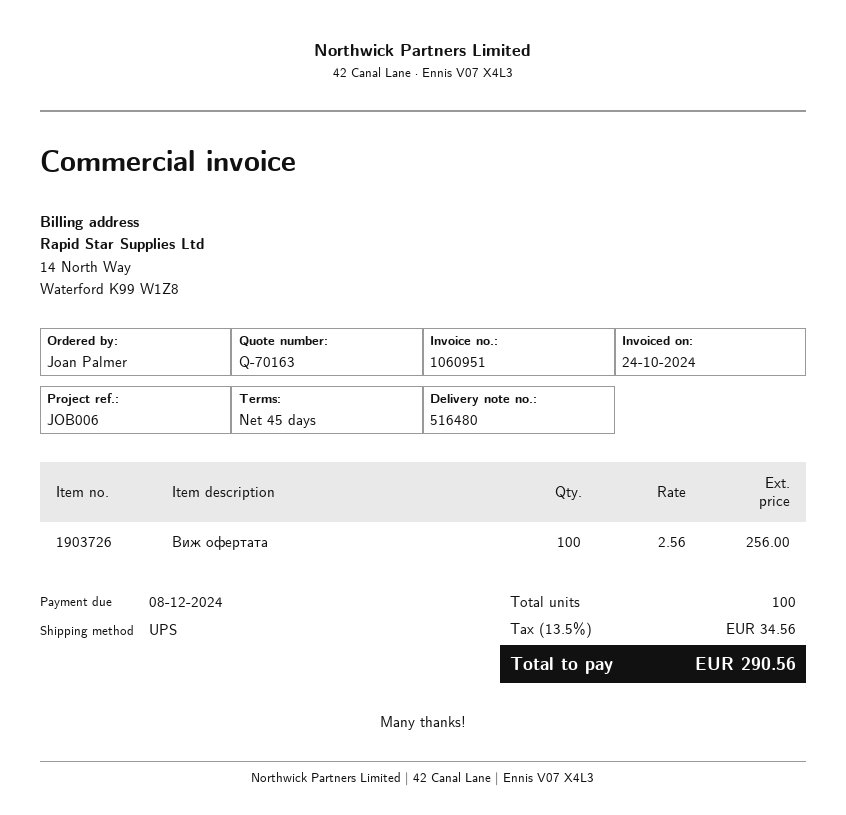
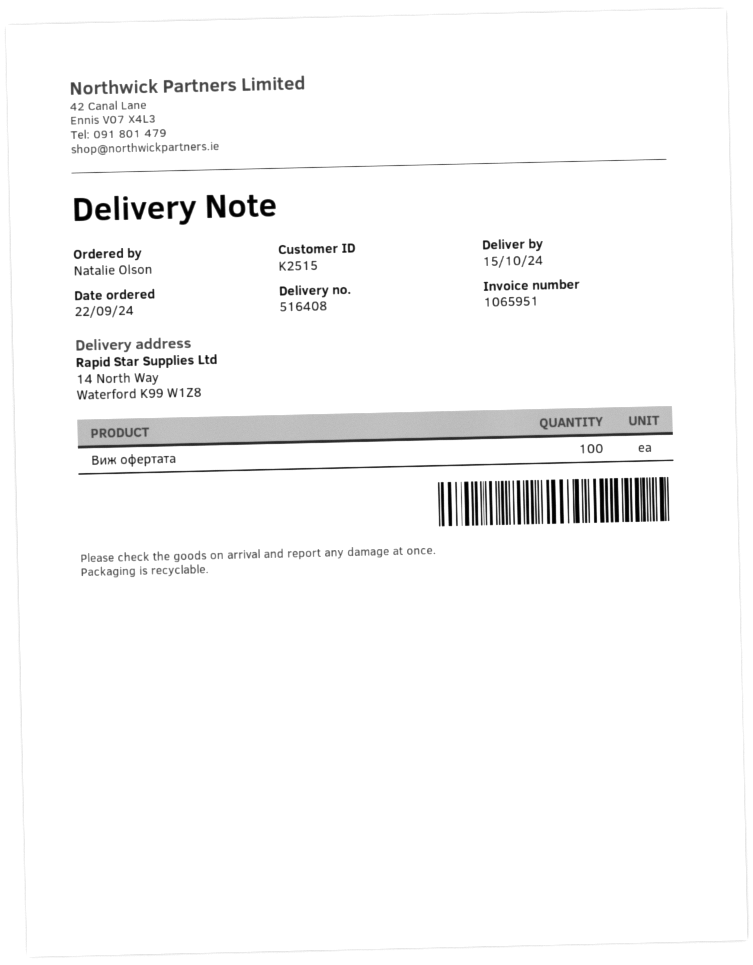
delivery note number: 516480 -> 516408
invoice number: 1060951 -> 1065951
ordered by: Joan Palmer -> Natalie Olson

